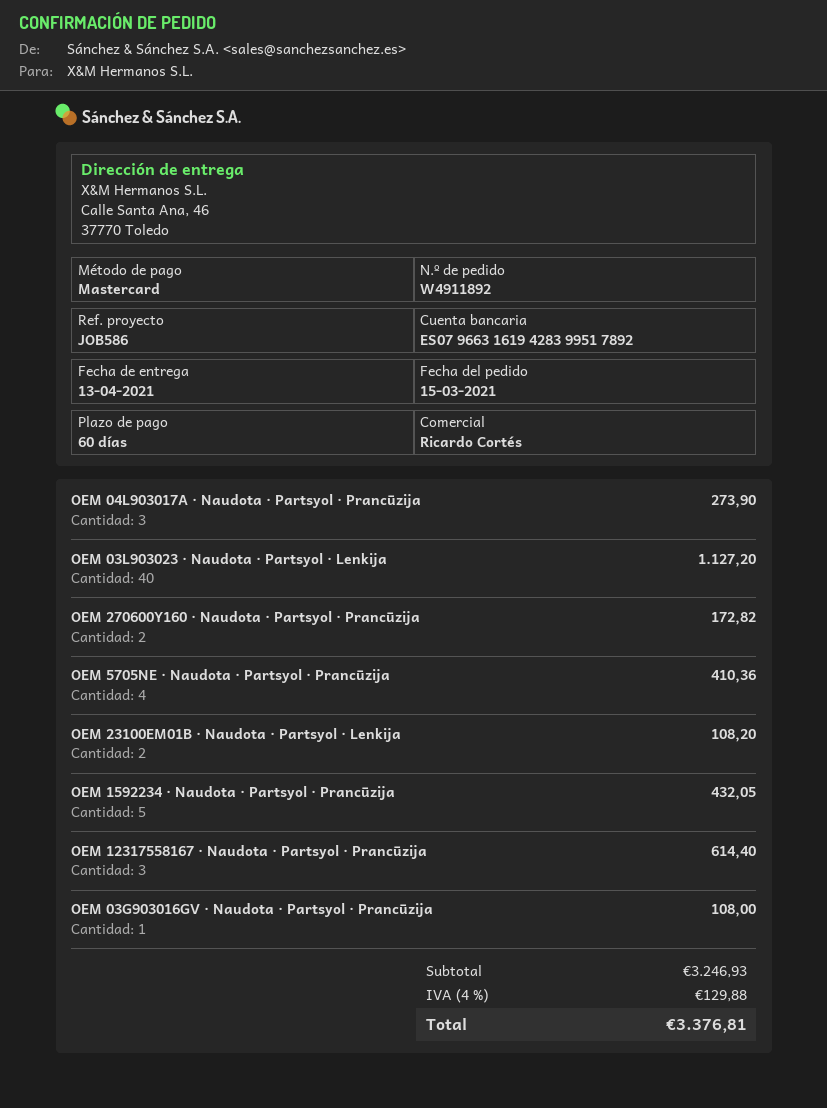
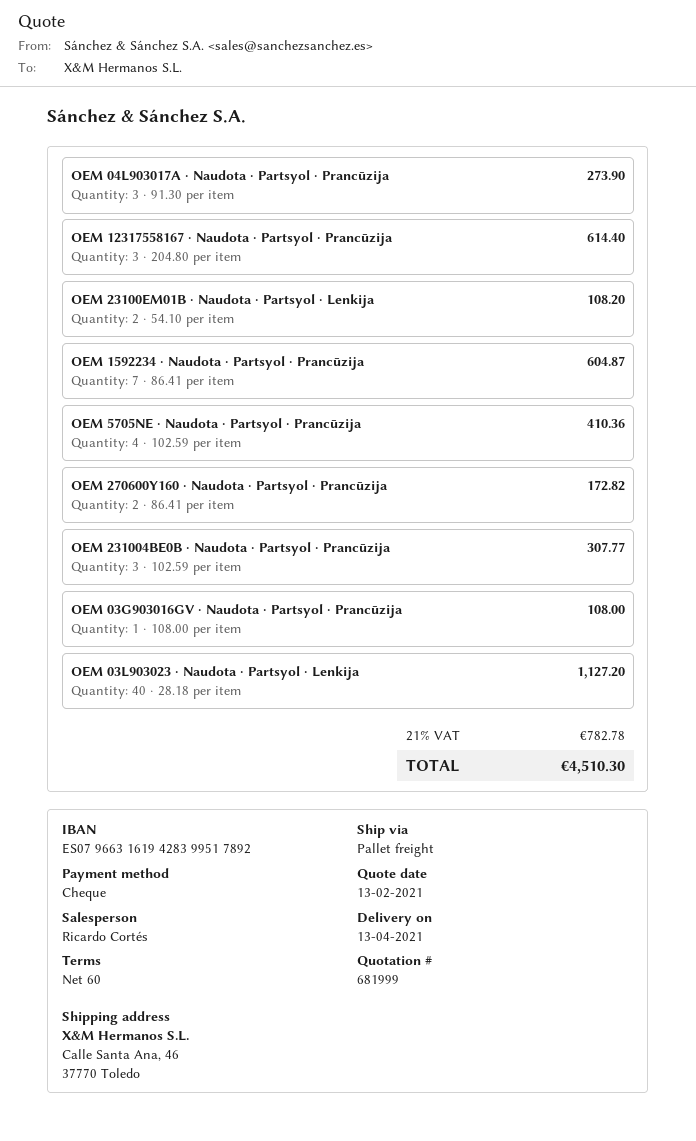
payment method: Mastercard -> cheque
OEM 1592234 · Naudota · Partsyol · Prancūzija: 5 for 432.05 -> 7 for 604.87
OEM 231004BE0B · Naudota · Partsyol · Prancūzija: none -> 3 for 307.77
tax: 4% = 129.88 -> 21% = 782.78
total: 3376.81 -> 4510.30

